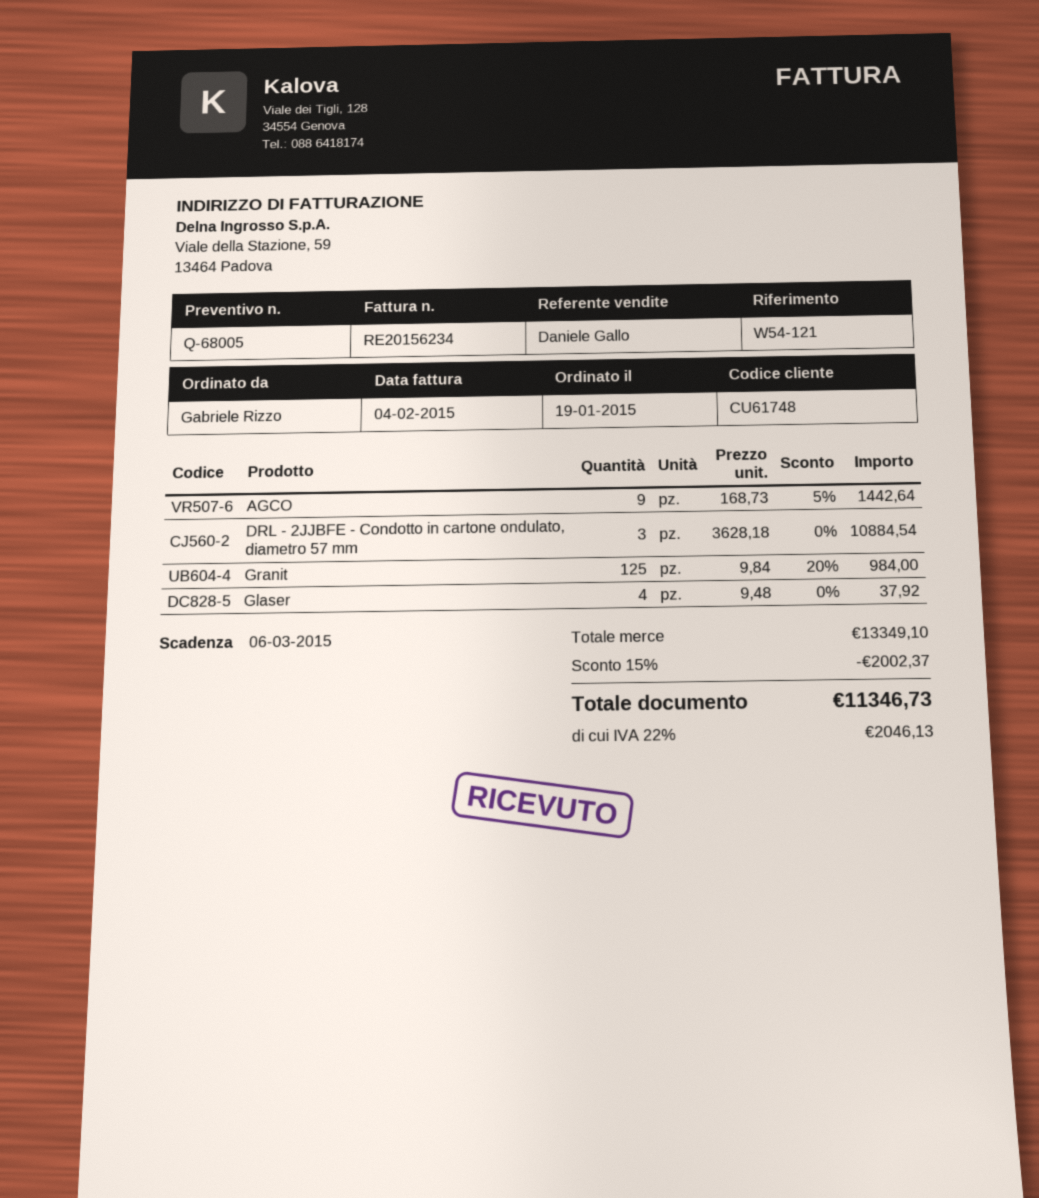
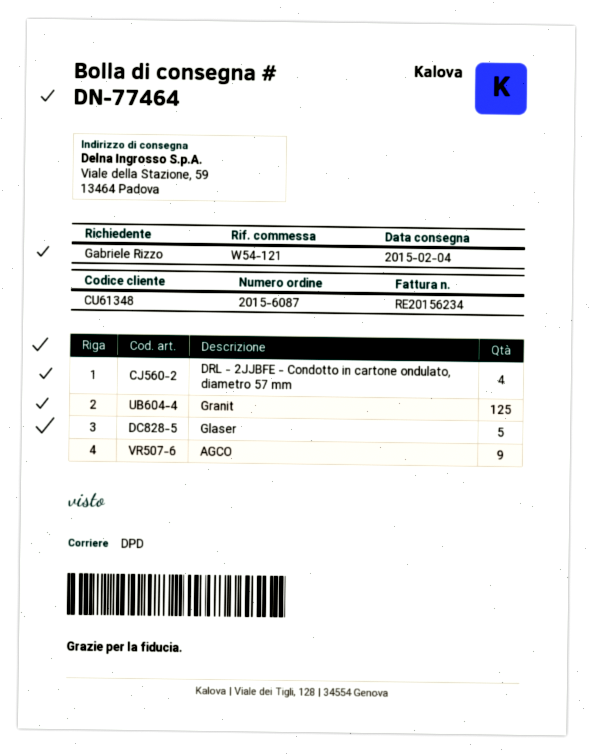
customer number: CU61748 -> CU61348
DRL - 2JJBFE - Condotto in cartone ondulato, diametro 57 mm: 3 -> 4
Glaser: 4 -> 5

